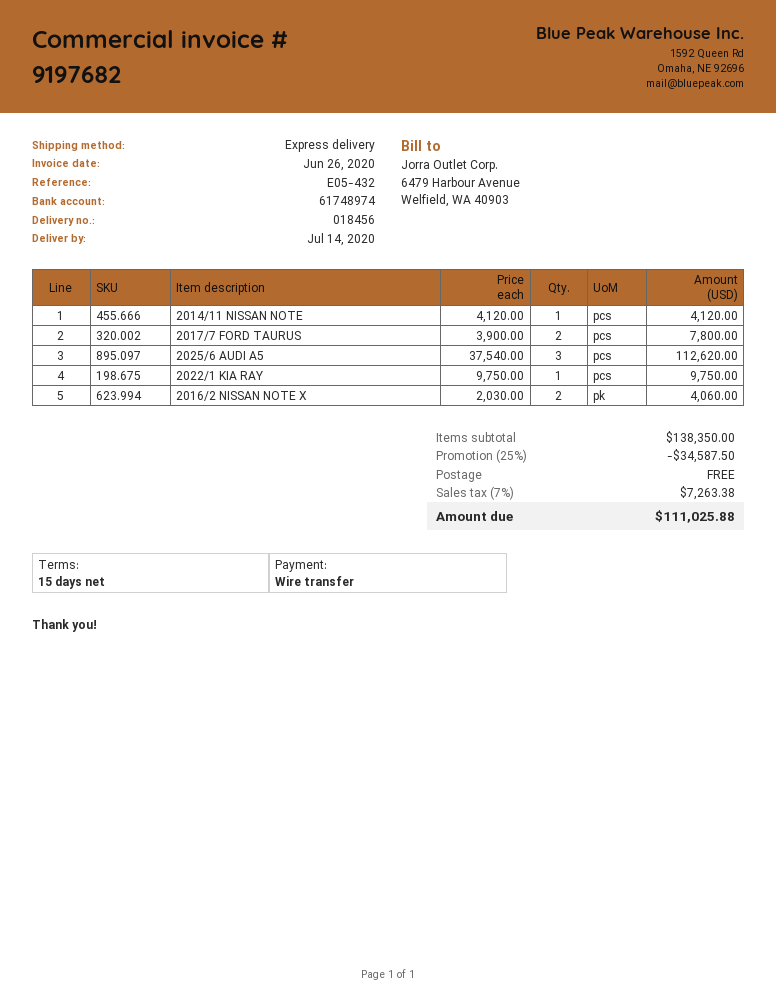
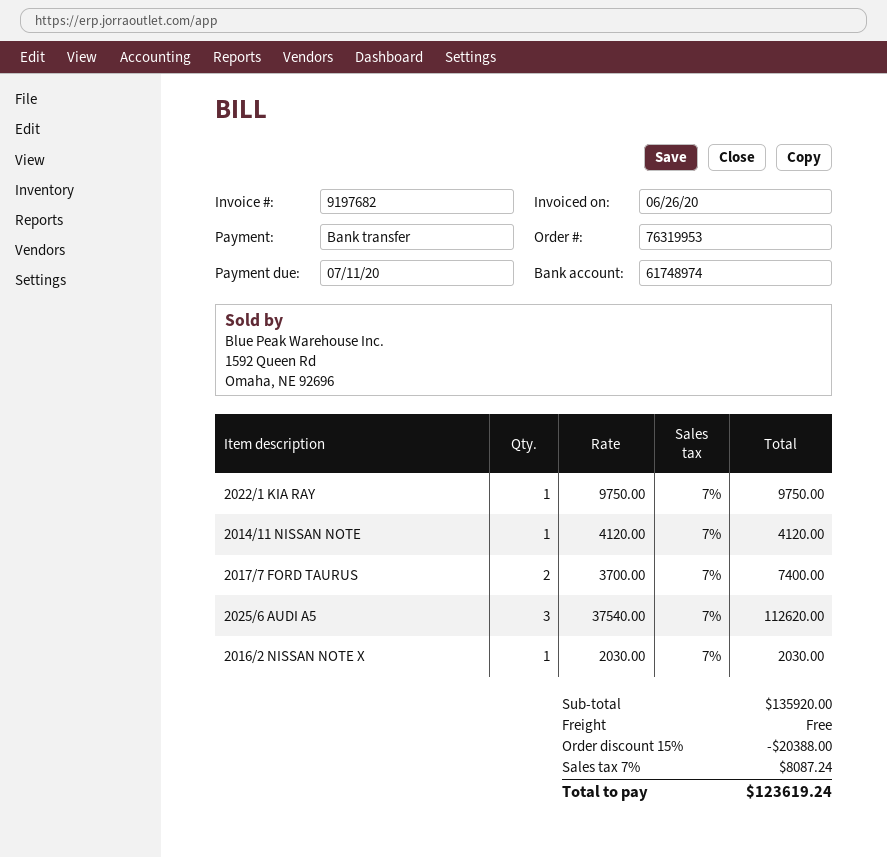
2017/7 FORD TAURUS: 2 x 3900.00 = 7800.00 -> 2 x 3700.00 = 7400.00
2016/2 NISSAN NOTE X: 2 x 2030.00 = 4060.00 -> 1 x 2030.00 = 2030.00
subtotal: 138350.00 -> 135920.00
discount: 25% = 34587.50 -> 15% = 20388.00
tax: 7% = 7263.38 -> 7% = 8087.24
total: 111025.88 -> 123619.24

